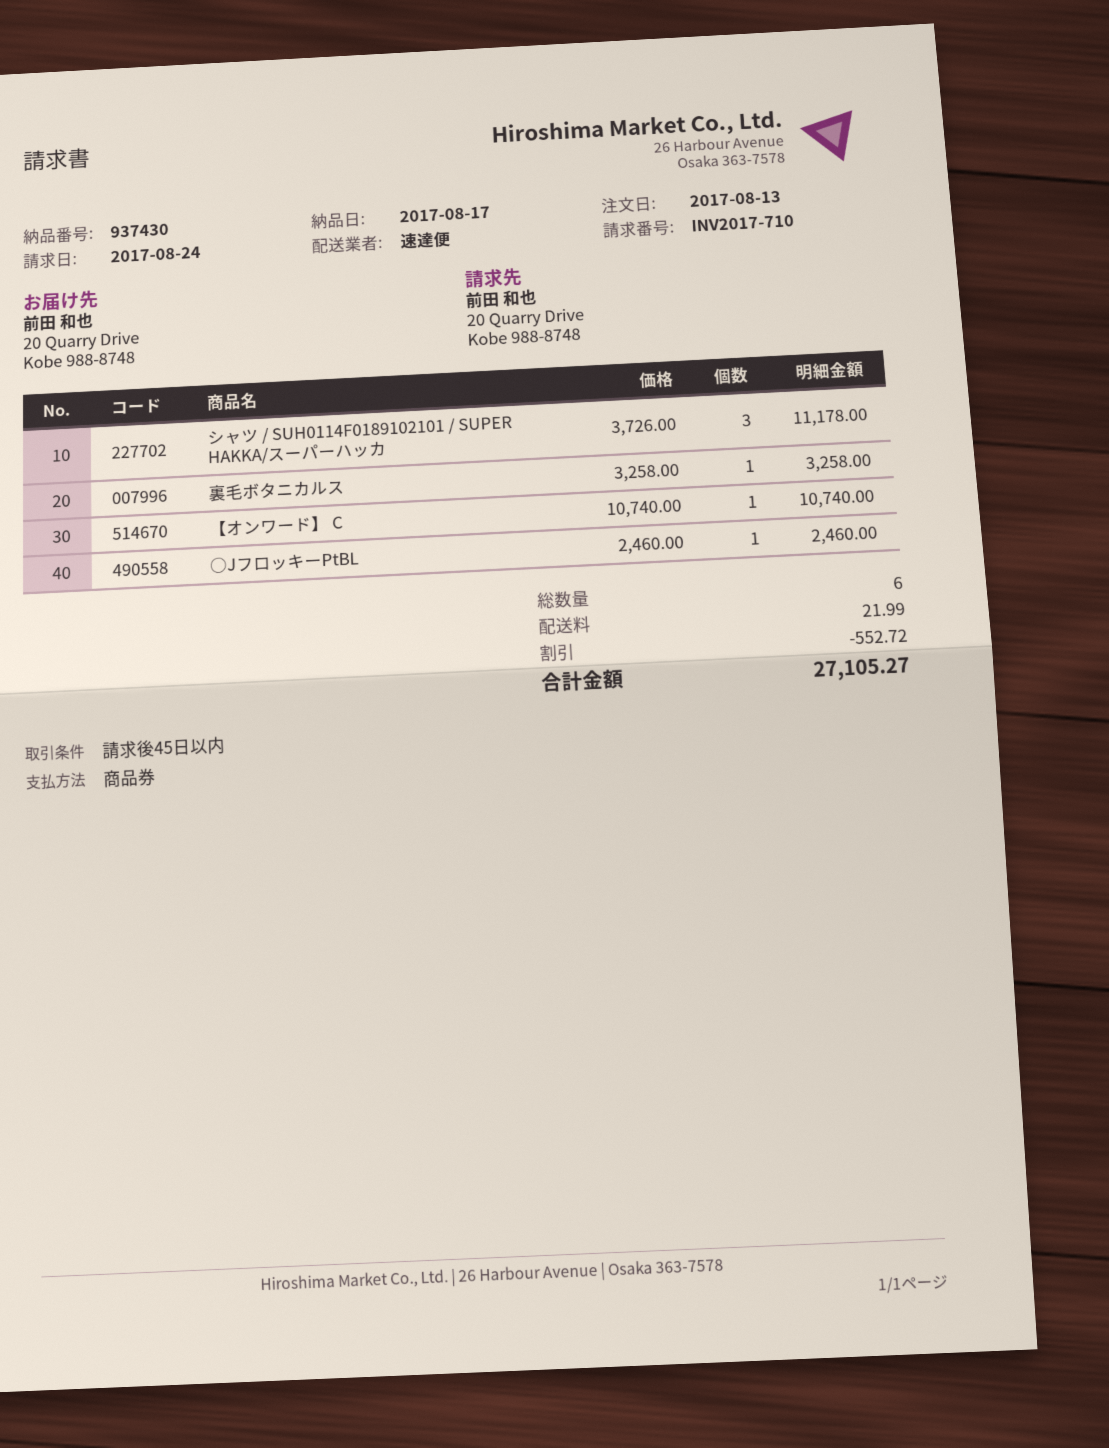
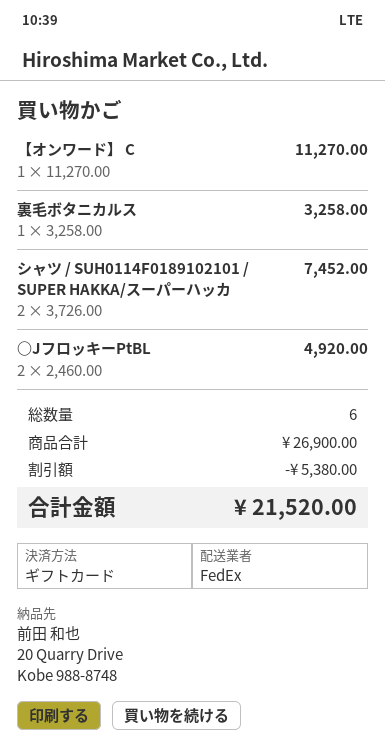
shipping method: express -> FedEx
シャツ / SUH0114F0189102101 / SUPER HAKKA/スーパーハッカ: 3 x 3726.00 = 11178.00 -> 2 x 3726.00 = 7452.00
【オンワード】 C: 1 x 10740.00 = 10740.00 -> 1 x 11270.00 = 11270.00
○JフロッキーPtBL: 1 x 2460.00 = 2460.00 -> 2 x 2460.00 = 4920.00
discount: 552.72 -> 5380.00
shipping: 21.99 -> none
total: 27105.27 -> 21520.00

